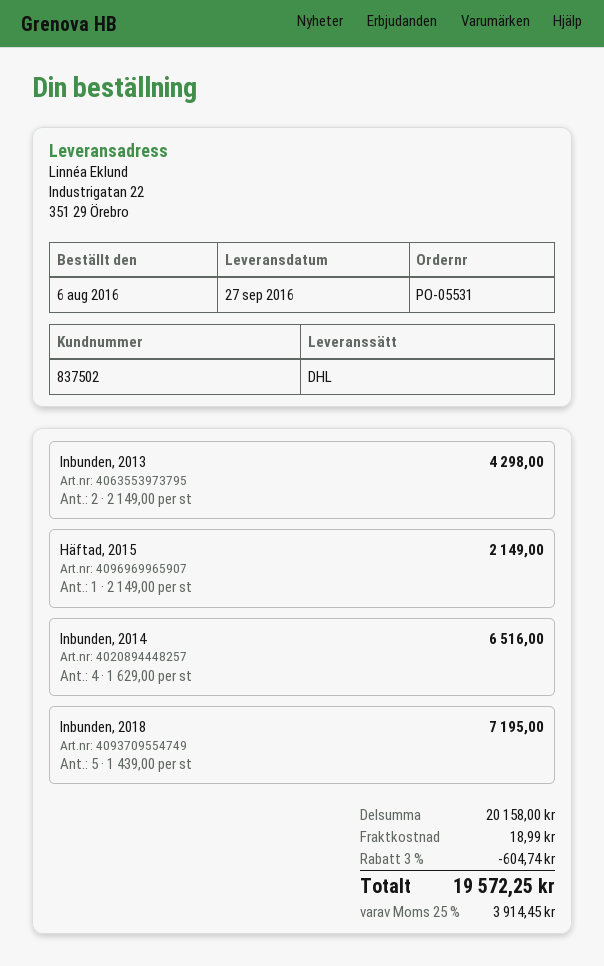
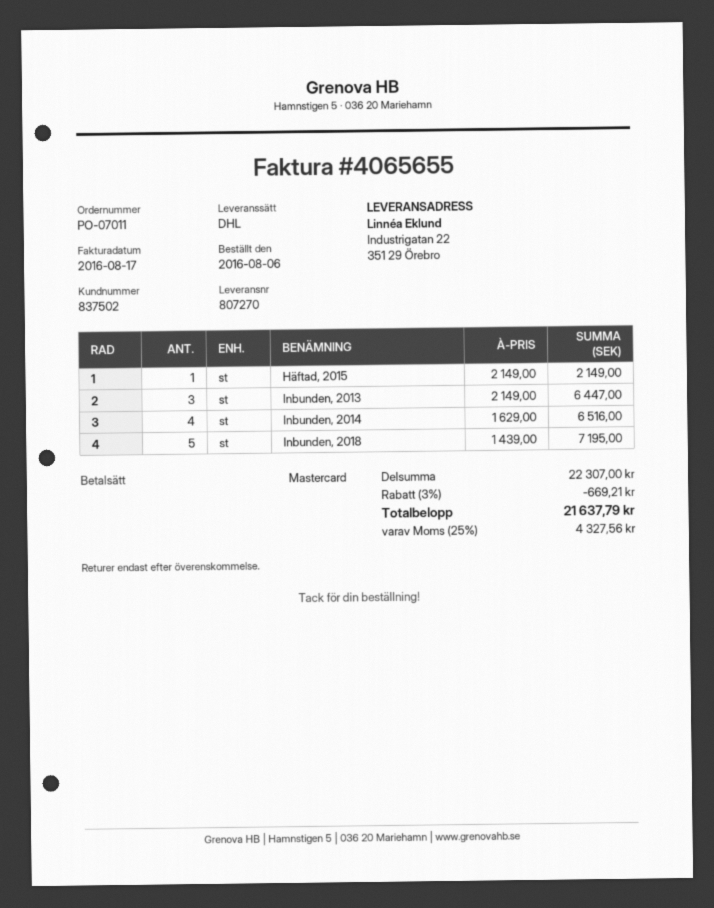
order number: PO-05531 -> PO-07011
Inbunden, 2013: 2 x 2149.00 = 4298.00 -> 3 x 2149.00 = 6447.00
subtotal: 20158.00 -> 22307.00
discount: 3% = 604.74 -> 3% = 669.21
shipping: 18.99 -> none
tax: 25% = 3914.45 -> 25% = 4327.56
total: 19572.25 -> 21637.79

